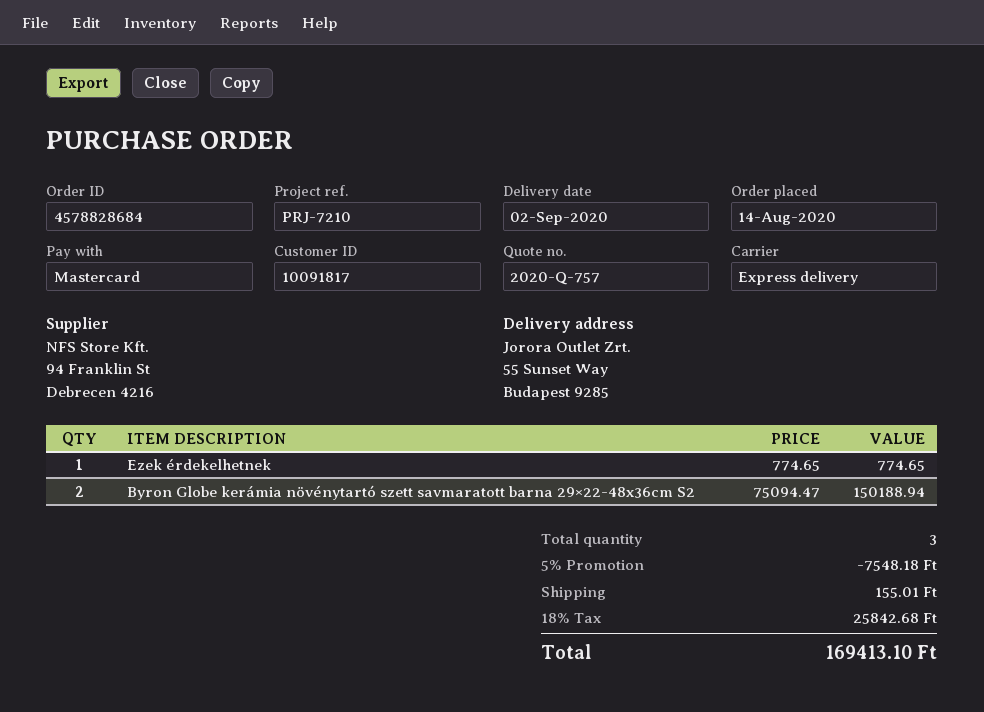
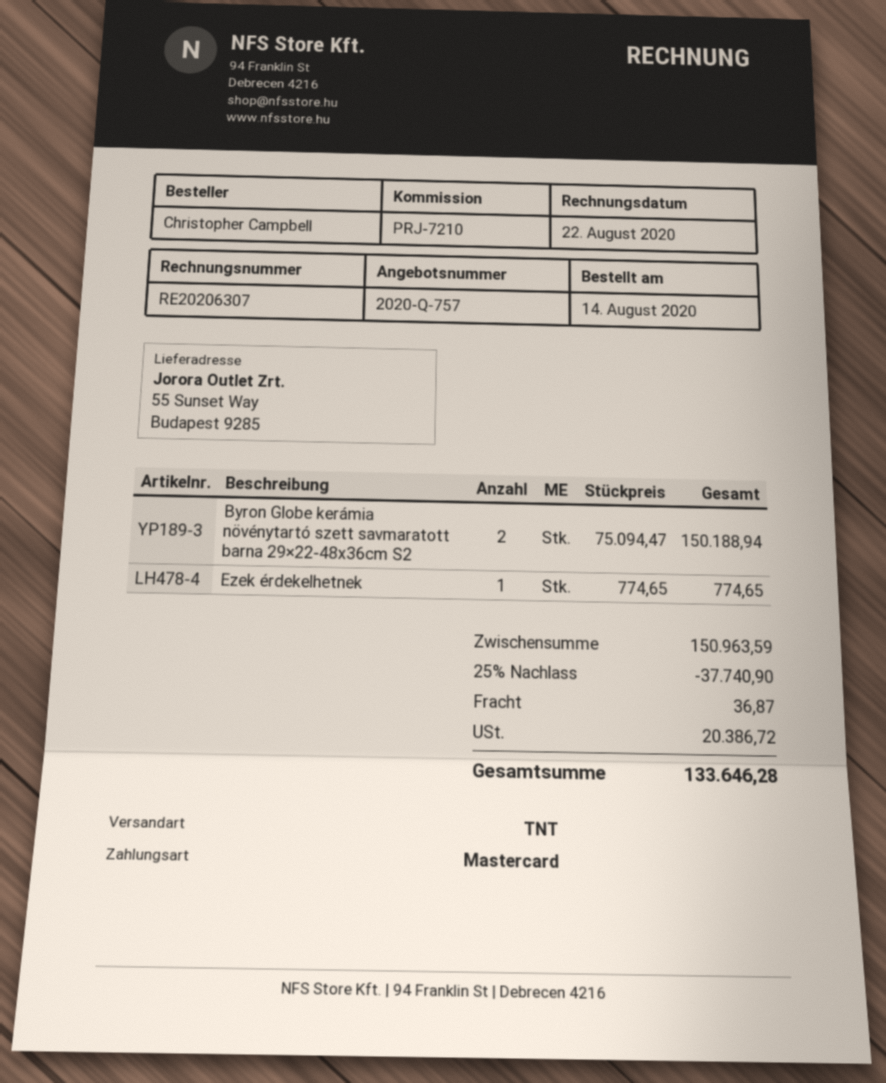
shipping method: express -> TNT
discount: 5% = 7548.18 -> 25% = 37740.90
shipping: 155.01 -> 36.87
tax: 25842.68 -> 20386.72
total: 169413.10 -> 133646.28

